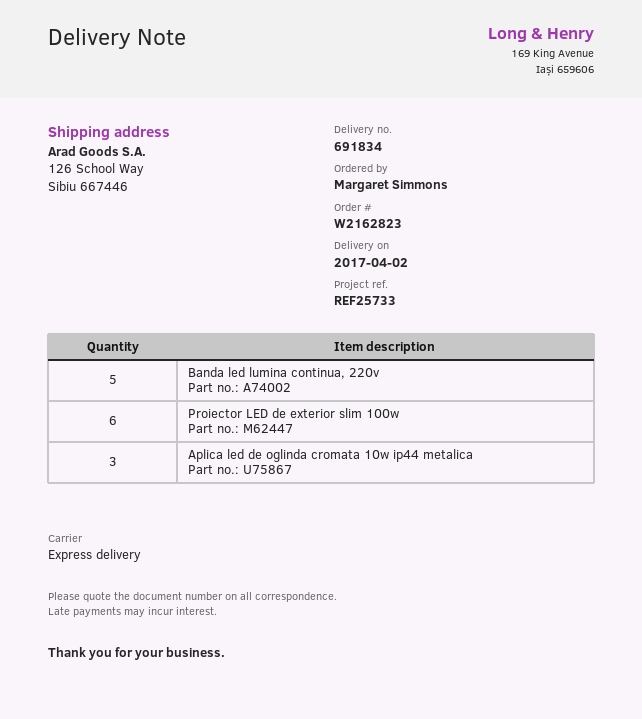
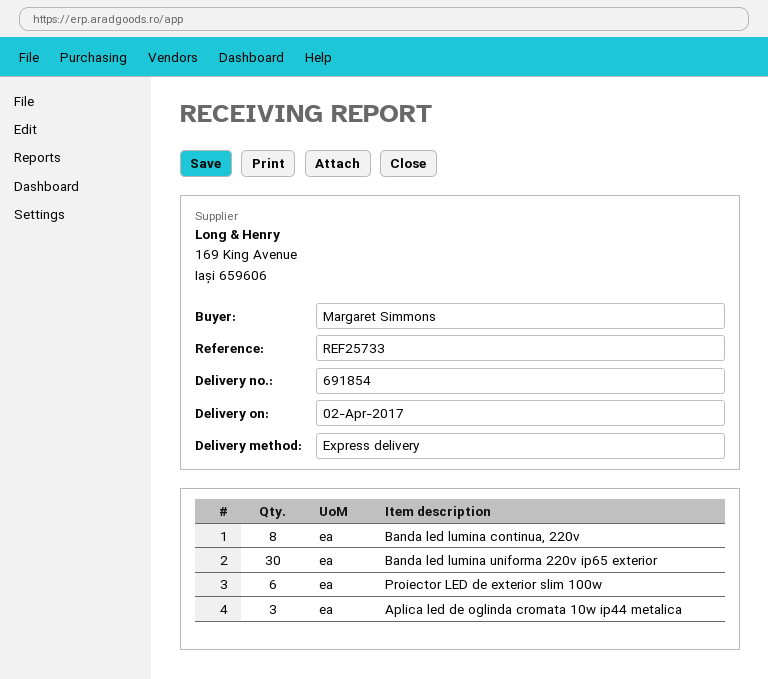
delivery note number: 691834 -> 691854
Banda led lumina continua, 220v: 5 -> 8
Banda led lumina uniforma 220v ip65 exterior: none -> 30

